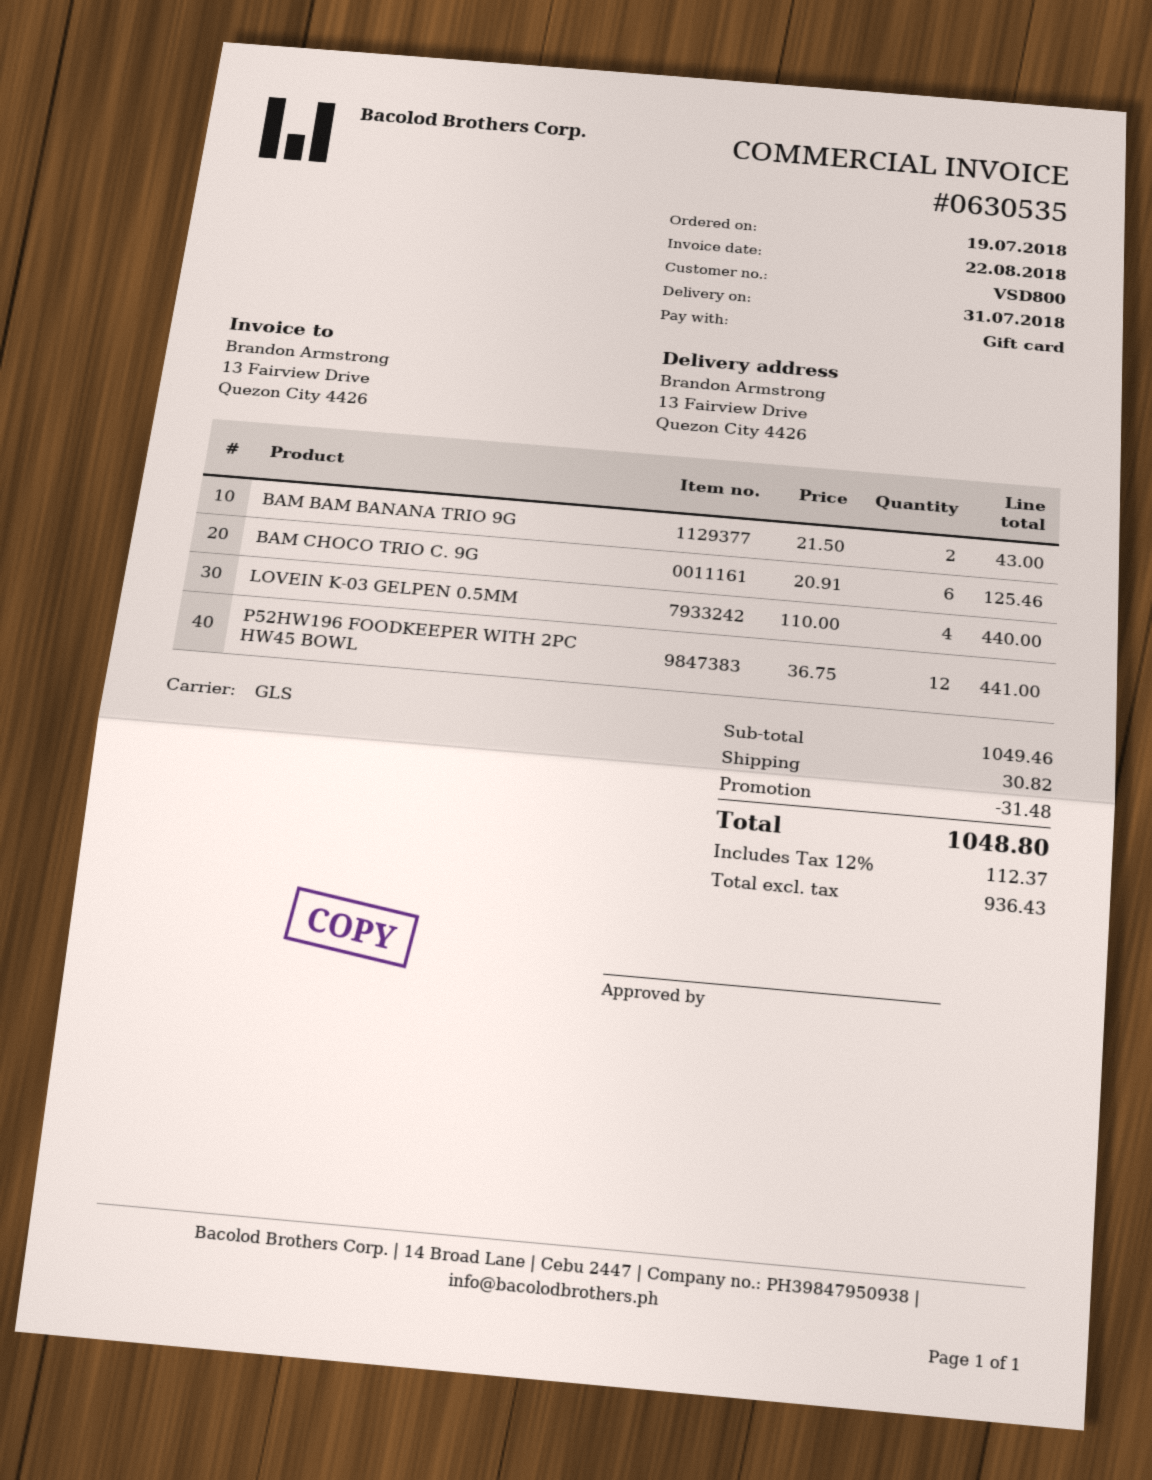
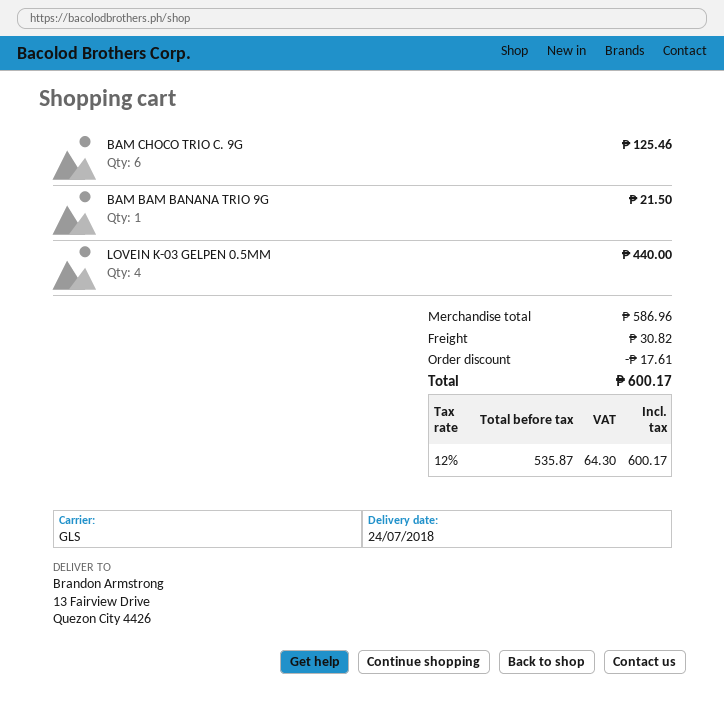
delivery date: 2018-07-31 -> 2018-07-24
BAM BAM BANANA TRIO 9G: 2 for 43.00 -> 1 for 21.50
P52HW196 FOODKEEPER WITH 2PC HW45 BOWL: 12 for 441.00 -> none
subtotal: 1049.46 -> 586.96
discount: 31.48 -> 17.61
net: 936.43 -> 535.87
tax: 12% = 112.37 -> 12% = 64.30
total: 1048.80 -> 600.17

